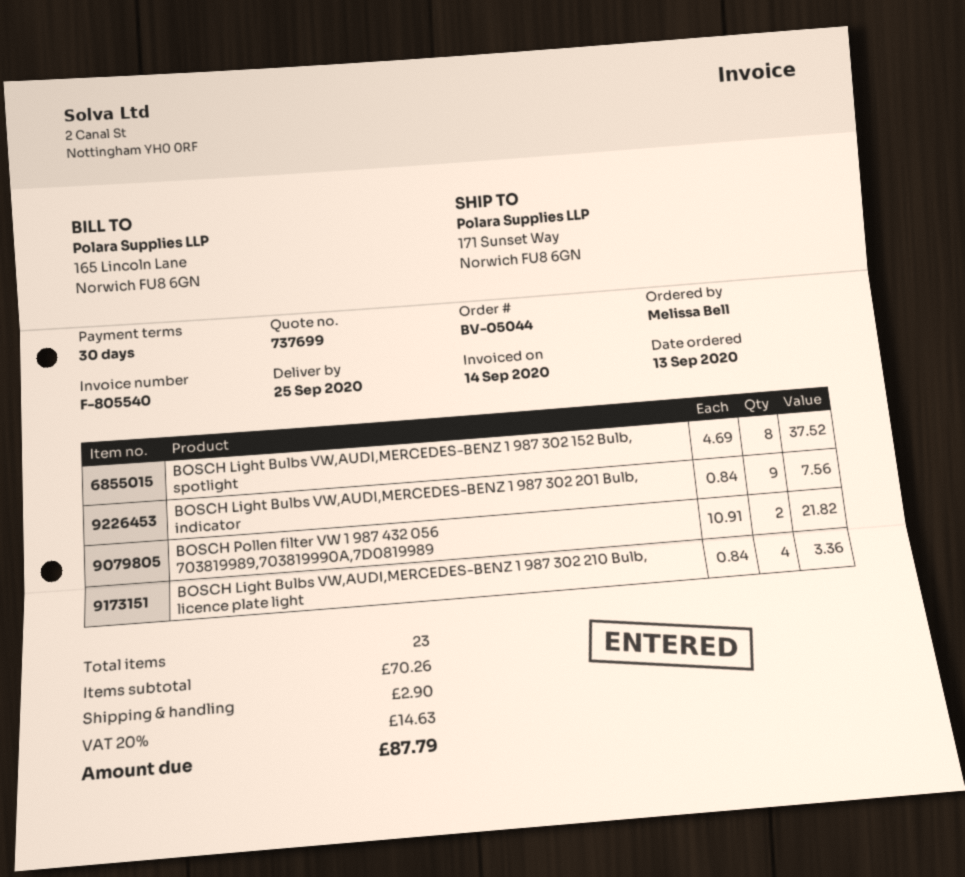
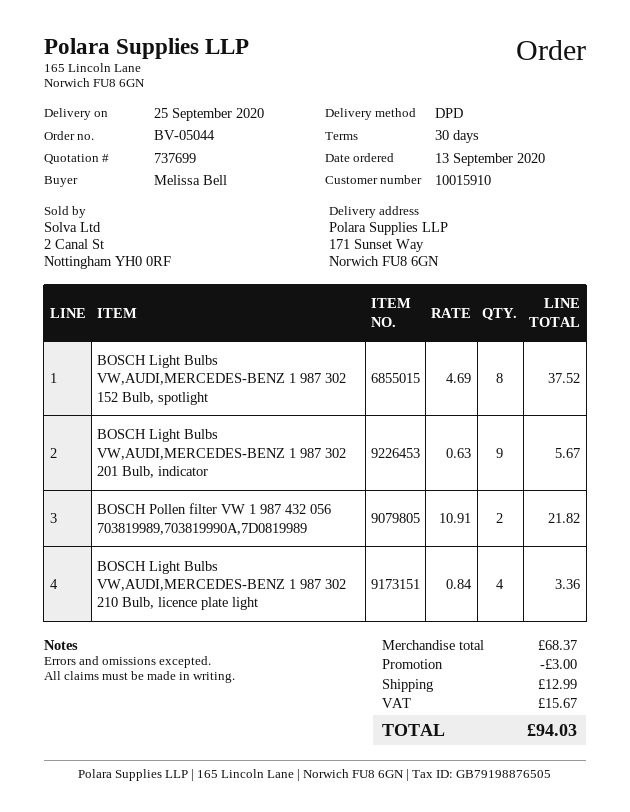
BOSCH Light Bulbs VW,AUDI,MERCEDES-BENZ 1 987 302 201 Bulb, indicator: 9 x 0.84 = 7.56 -> 9 x 0.63 = 5.67
subtotal: 70.26 -> 68.37
discount: none -> 3.00
shipping: 2.90 -> 12.99
tax: 14.63 -> 15.67
total: 87.79 -> 94.03

